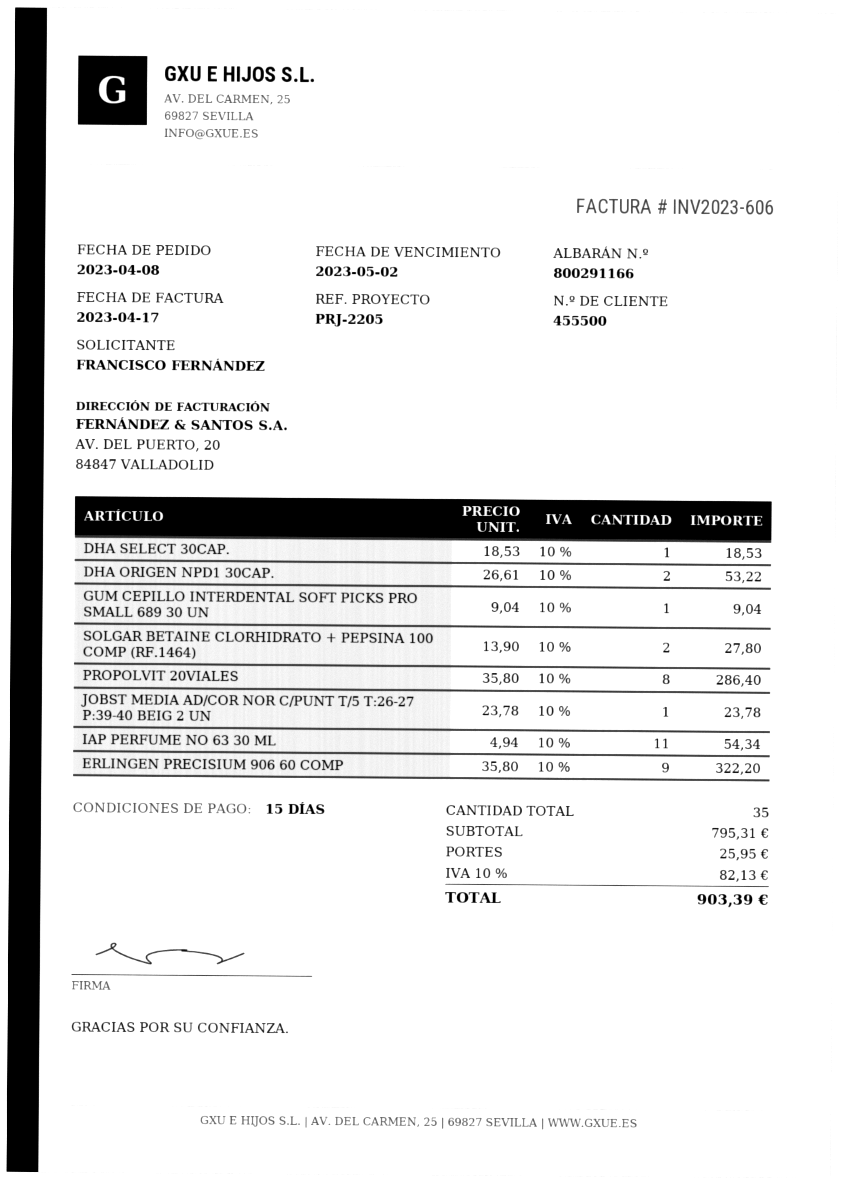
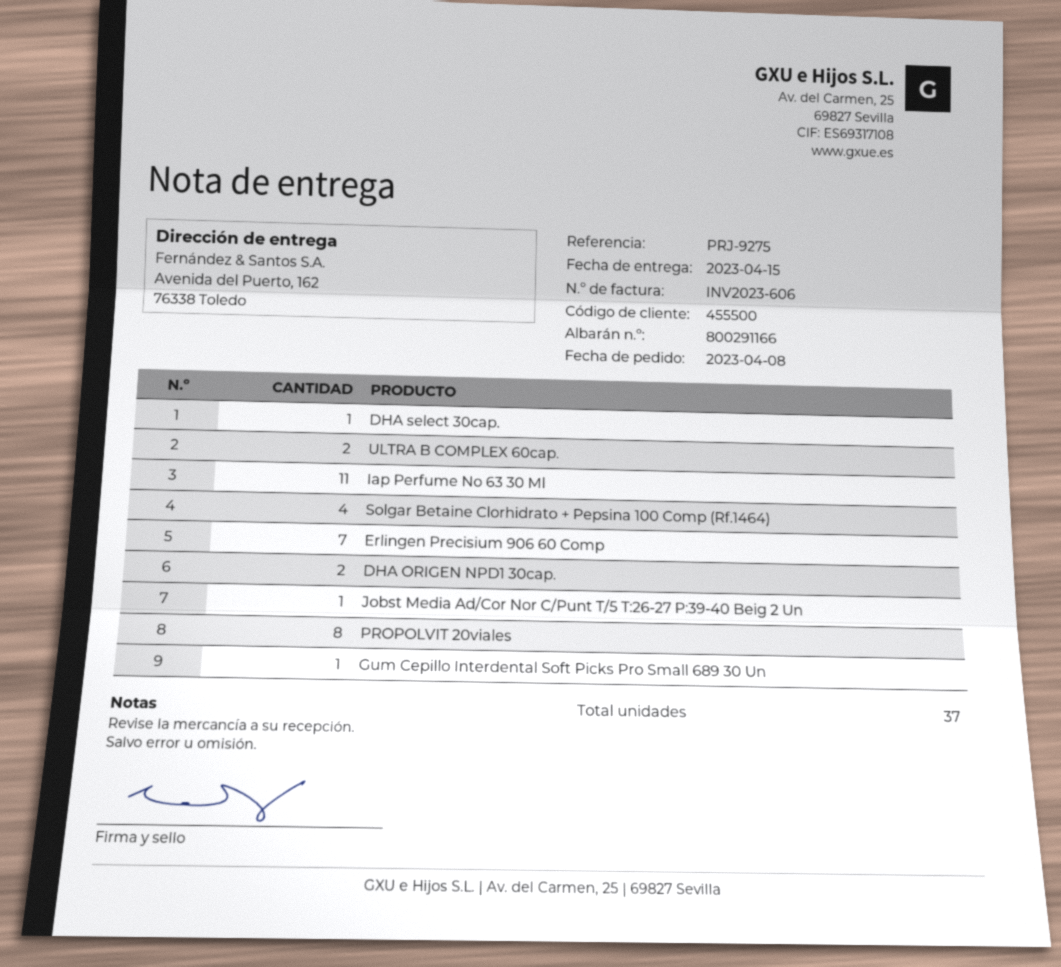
reference: PRJ-2205 -> PRJ-9275
SOLGAR BETAINE CLORHIDRATO + PEPSINA 100 COMP (RF.1464): 2 -> 4
ERLINGEN PRECISIUM 906 60 COMP: 9 -> 7
ULTRA B COMPLEX 60cap.: none -> 2
total quantity: 35 -> 37

